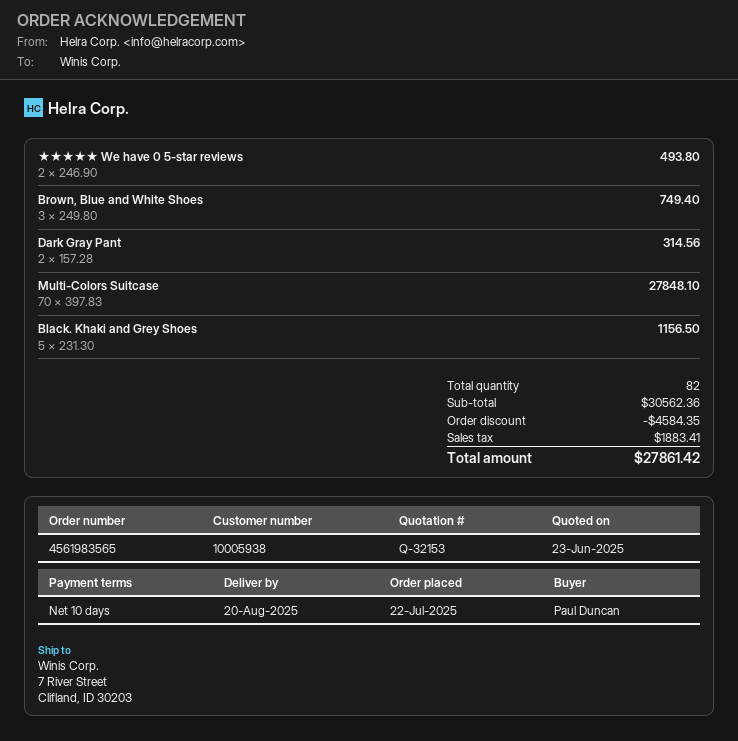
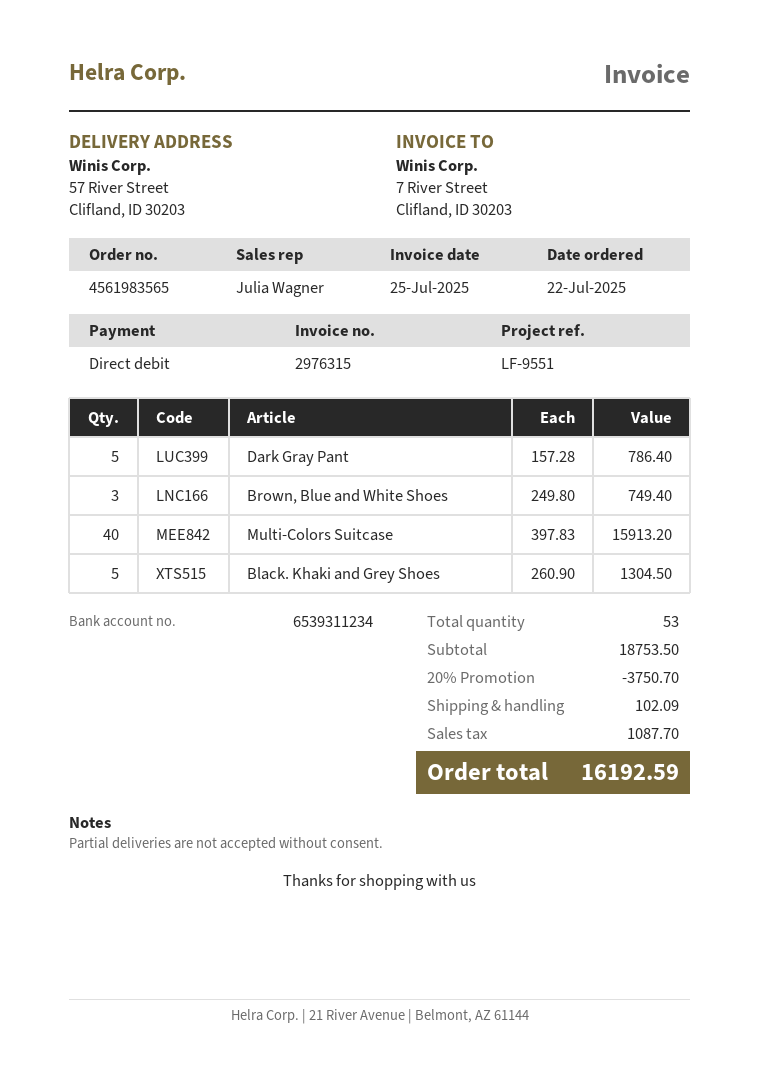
ship to: 7 River Street, Clifland, ID 30203 -> 57 River Street, Clifland, ID 30203
★★★★★ We have 0 5-star reviews: 2 x 246.90 = 493.80 -> none
Dark Gray Pant: 2 x 157.28 = 314.56 -> 5 x 157.28 = 786.40
Multi-Colors Suitcase: 70 x 397.83 = 27848.10 -> 40 x 397.83 = 15913.20
Black. Khaki and Grey Shoes: 5 x 231.30 = 1156.50 -> 5 x 260.90 = 1304.50
total quantity: 82 -> 53
subtotal: 30562.36 -> 18753.50
discount: 4584.35 -> 3750.70
shipping: none -> 102.09
tax: 1883.41 -> 1087.70
total: 27861.42 -> 16192.59

